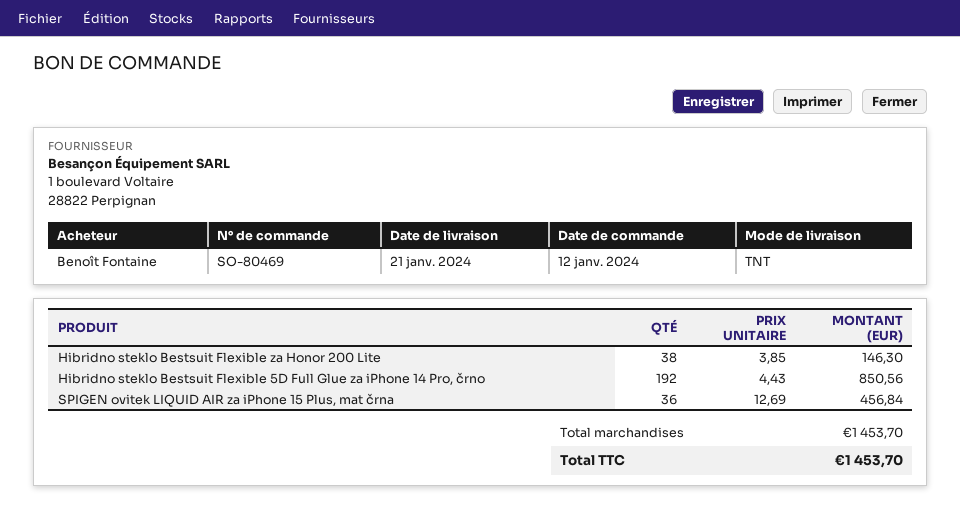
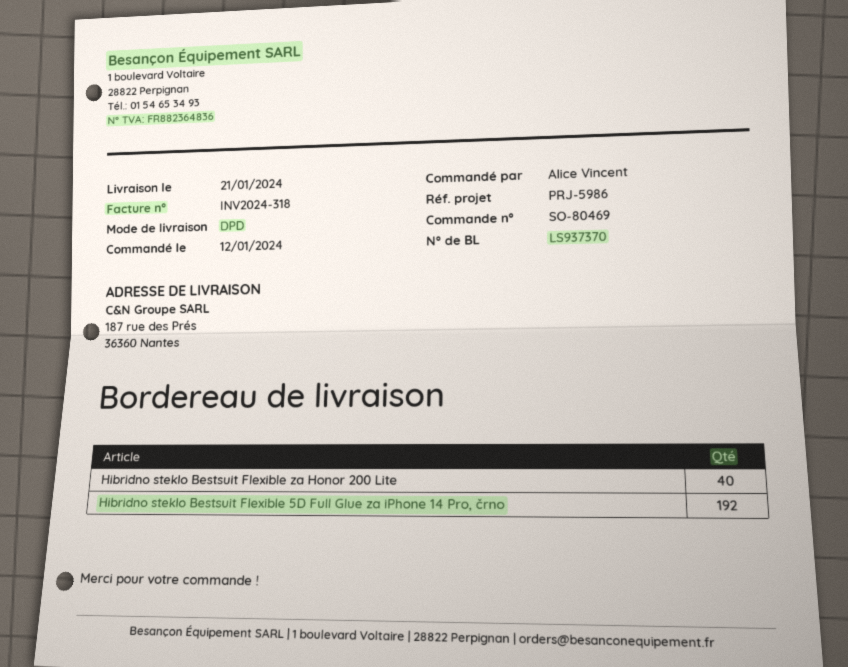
ordered by: Benoît Fontaine -> Alice Vincent
shipping method: TNT -> DPD
Hibridno steklo Bestsuit Flexible za Honor 200 Lite: 38 -> 40
SPIGEN ovitek LIQUID AIR za iPhone 15 Plus, mat črna: 36 -> none

